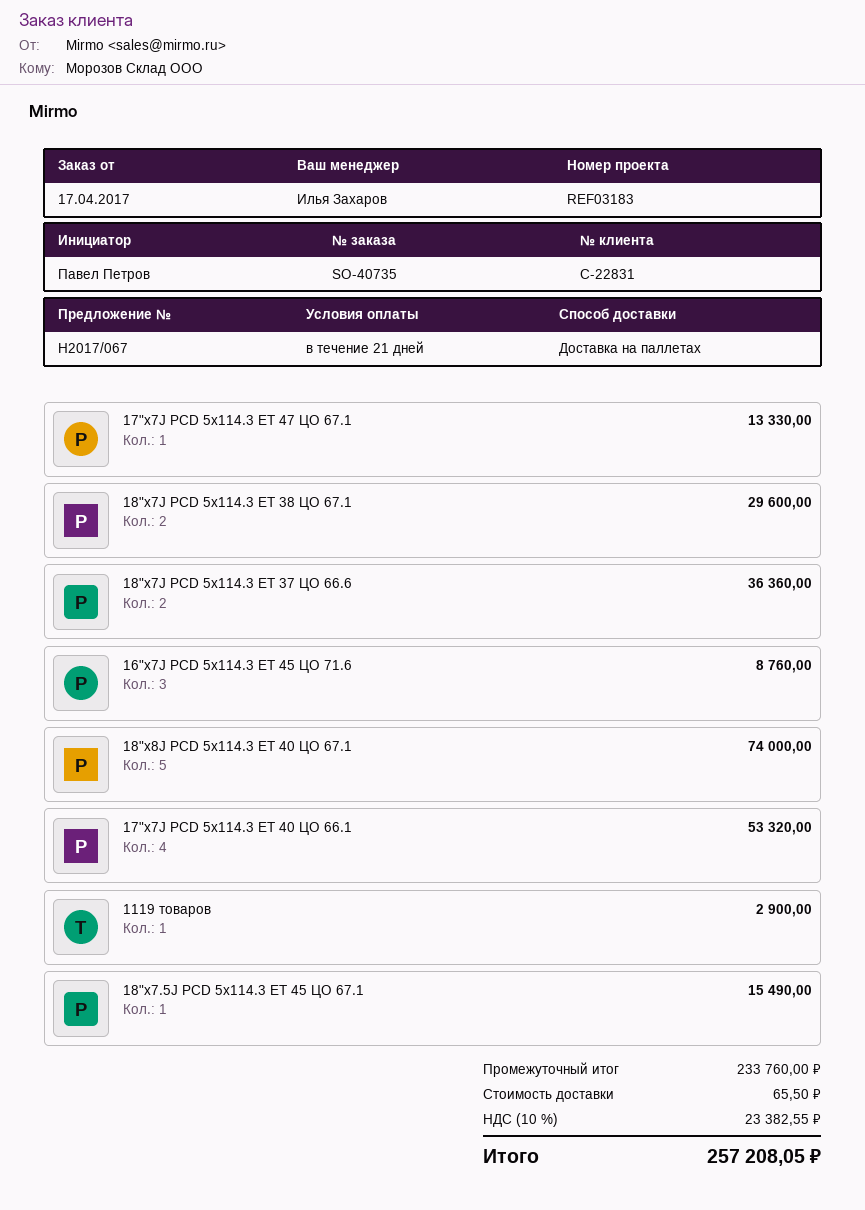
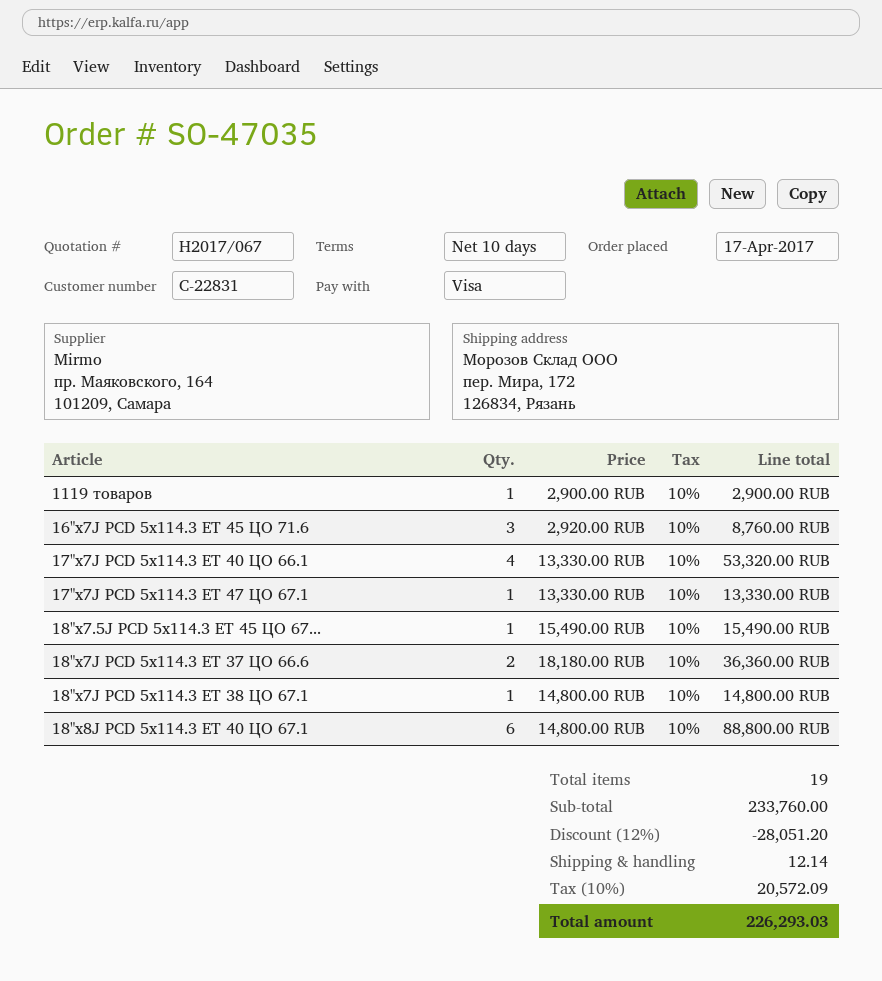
order number: SO-40735 -> SO-47035
payment terms: 21 days -> 10 days
18"x7J PCD 5x114.3 ЕТ 38 ЦО 67.1: 2 for 29600.00 -> 1 for 14800.00
18"x8J PCD 5x114.3 ЕТ 40 ЦО 67.1: 5 for 74000.00 -> 6 for 88800.00
discount: none -> 12% = 28051.20
shipping: 65.50 -> 12.14
tax: 10% = 23382.55 -> 10% = 20572.09
total: 257208.05 -> 226293.03

